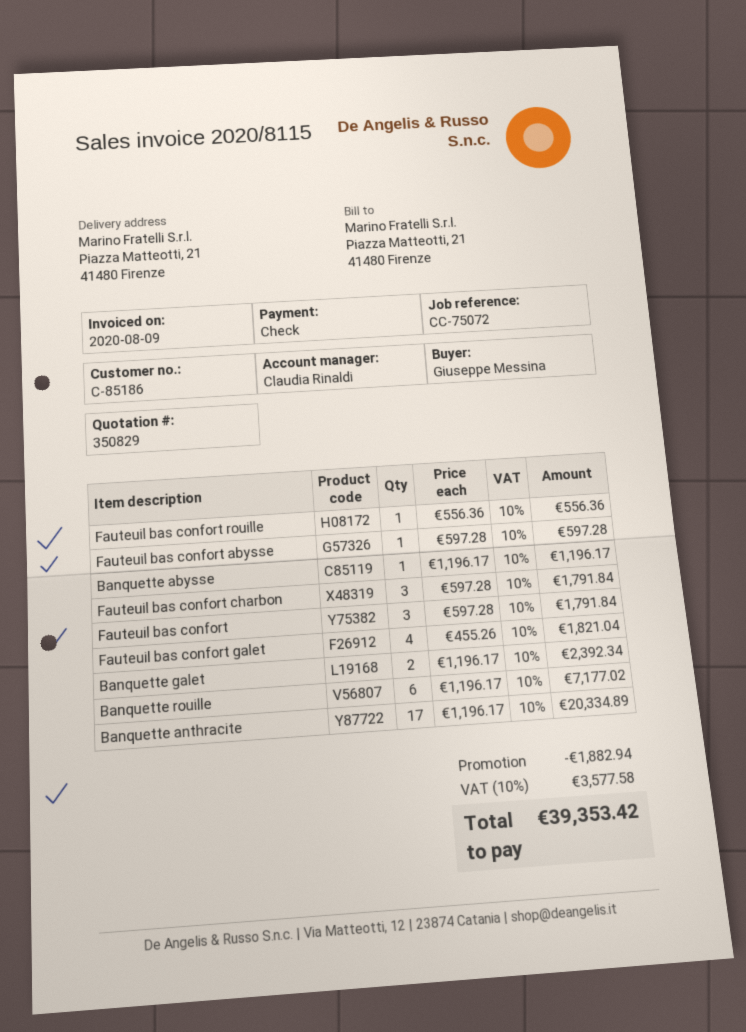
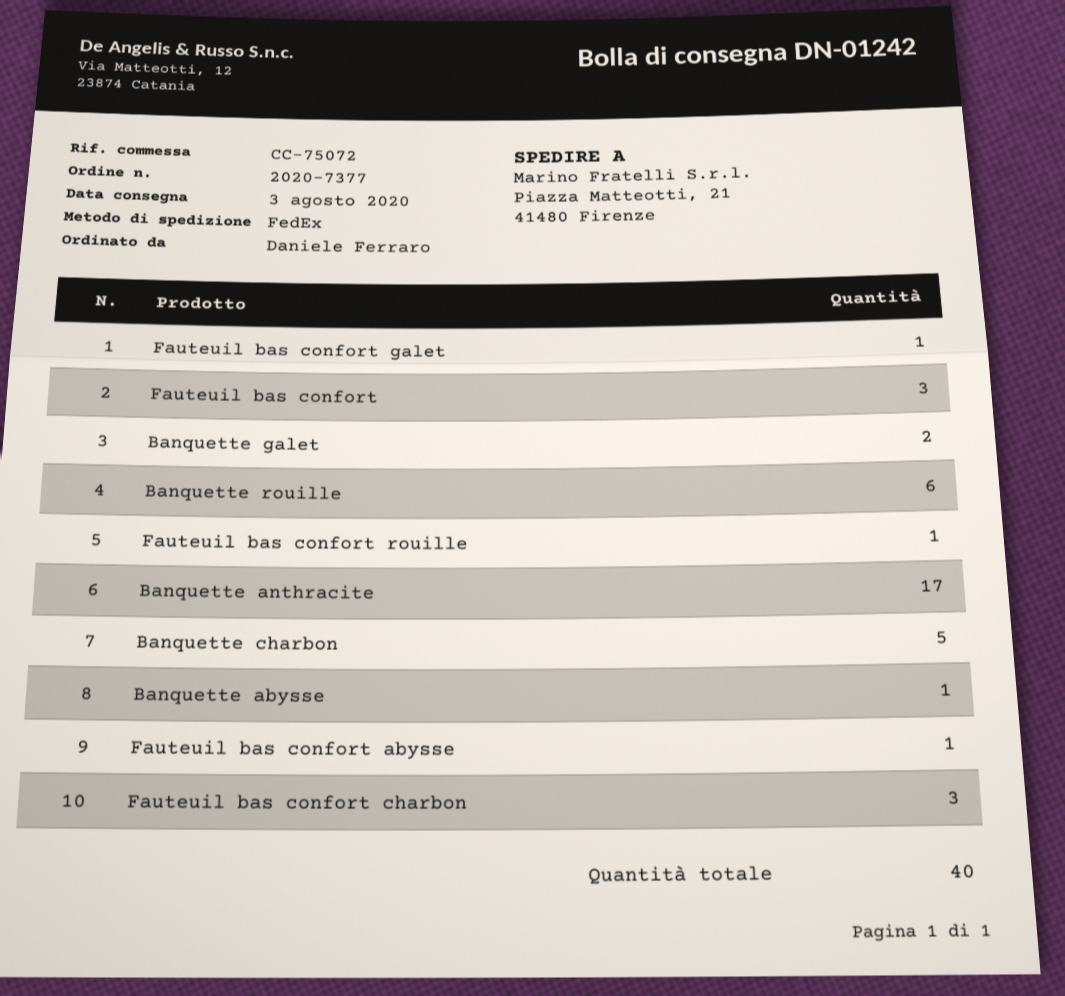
ordered by: Giuseppe Messina -> Daniele Ferraro
Fauteuil bas confort galet: 4 -> 1
Banquette charbon: none -> 5

